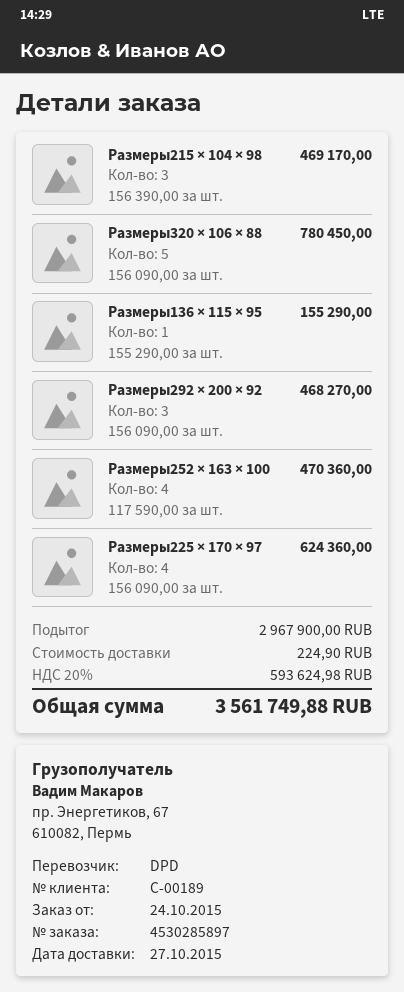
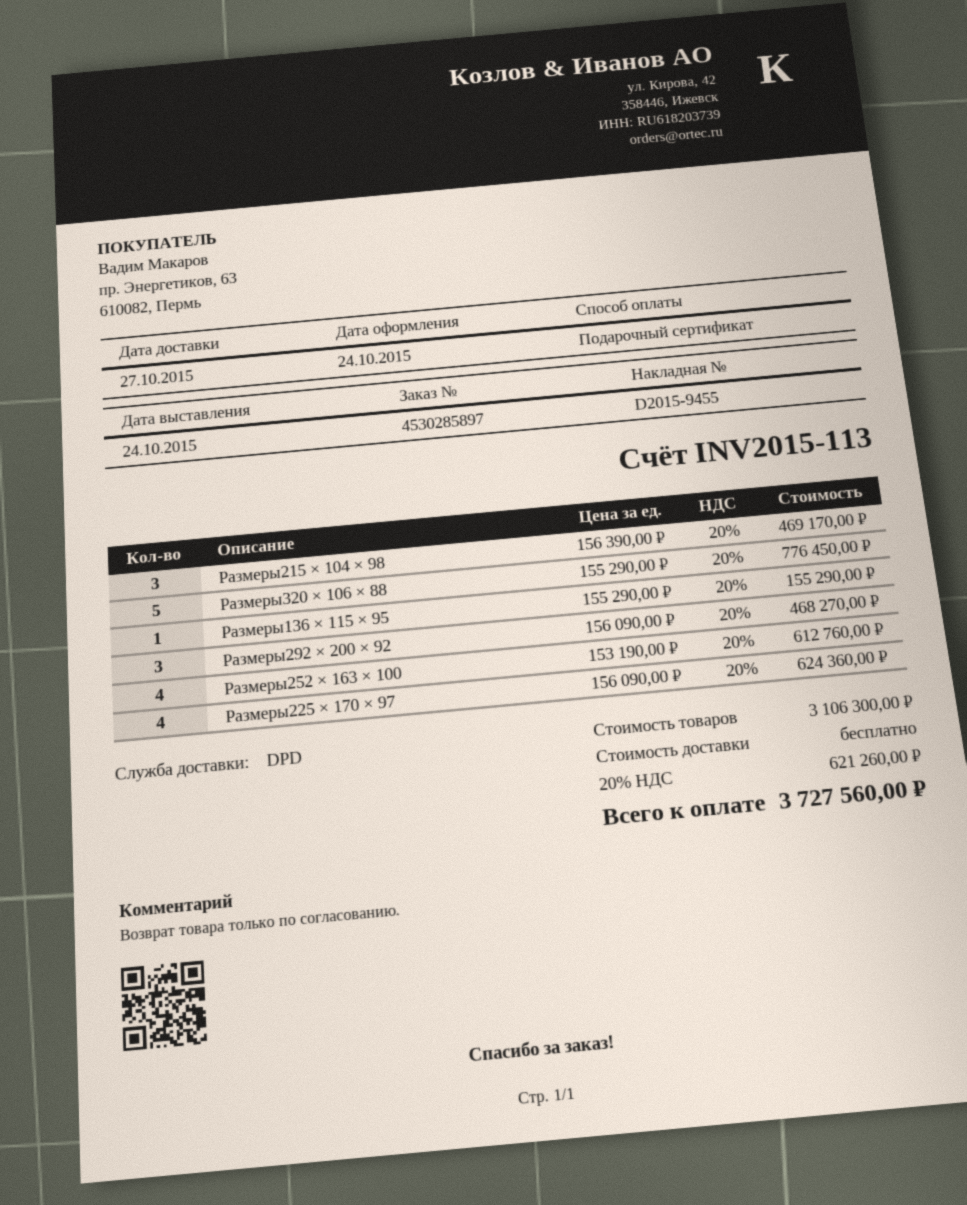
Размеры320 × 106 × 88: 5 x 156090.00 = 780450.00 -> 5 x 155290.00 = 776450.00
Размеры252 × 163 × 100: 4 x 117590.00 = 470360.00 -> 4 x 153190.00 = 612760.00
subtotal: 2967900.00 -> 3106300.00
shipping: 224.90 -> 0.00
tax: 20% = 593624.98 -> 20% = 621260.00
total: 3561749.88 -> 3727560.00

